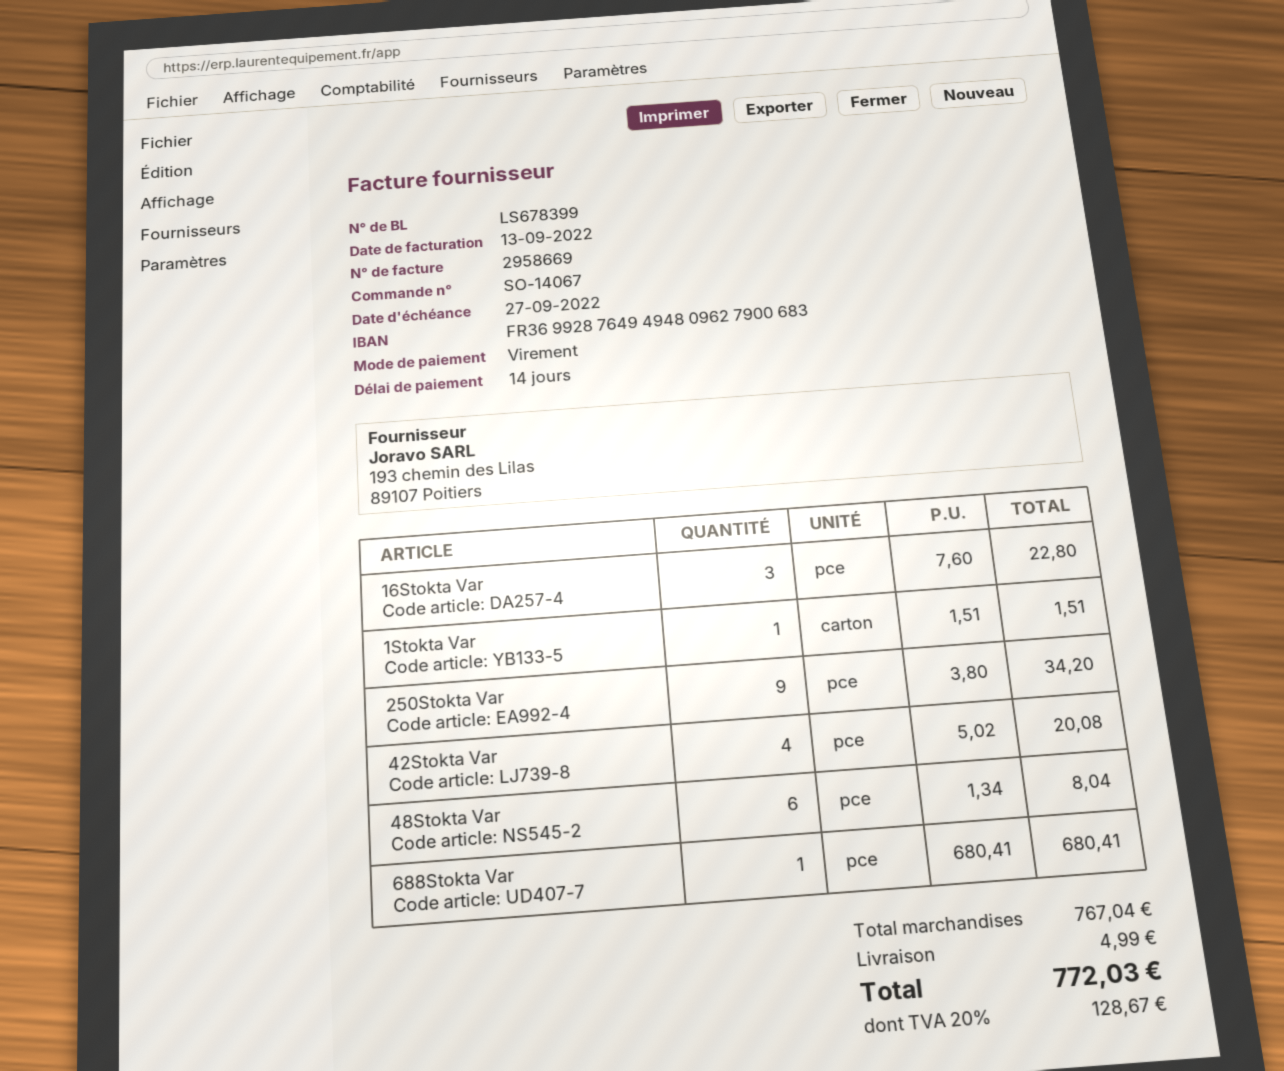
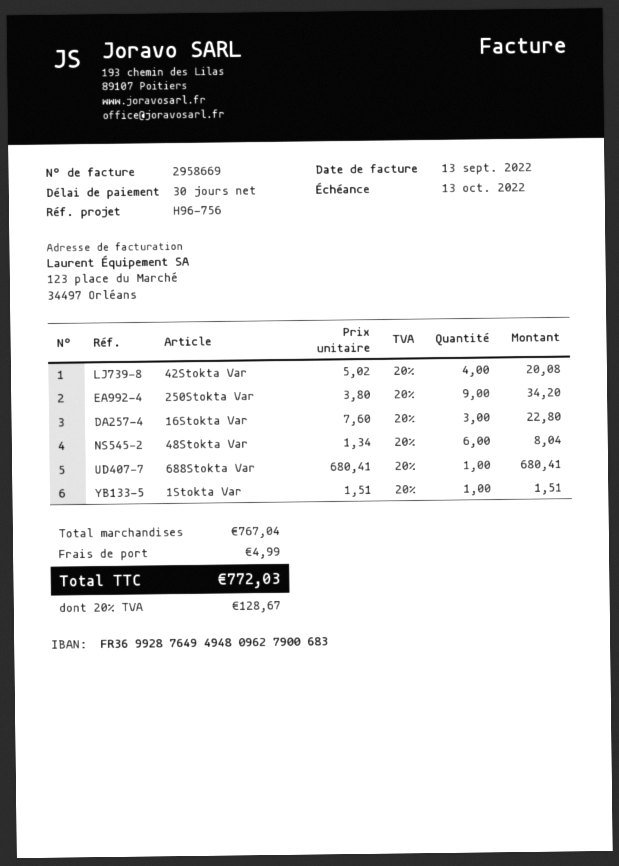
payment terms: 14 days -> 30 days
due date: 2022-09-27 -> 2022-10-13

